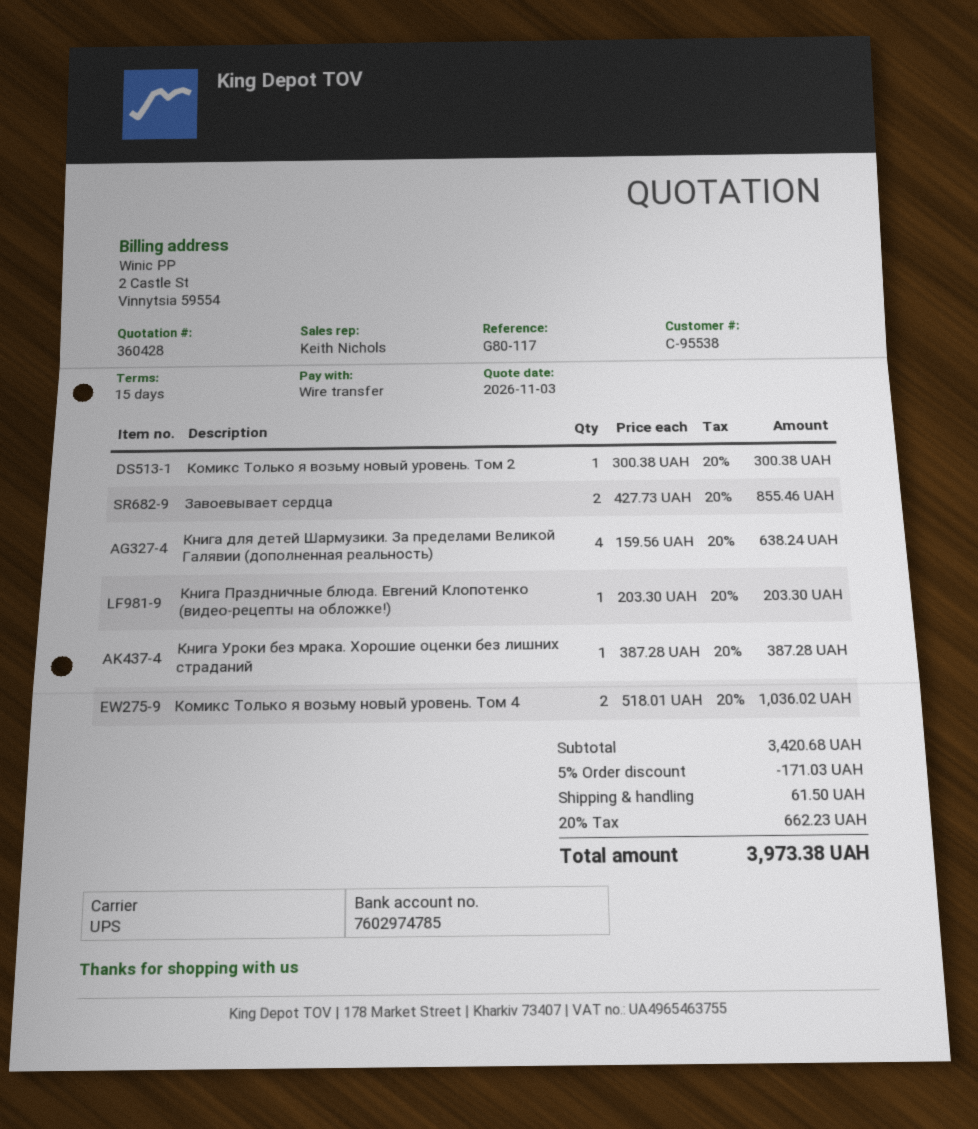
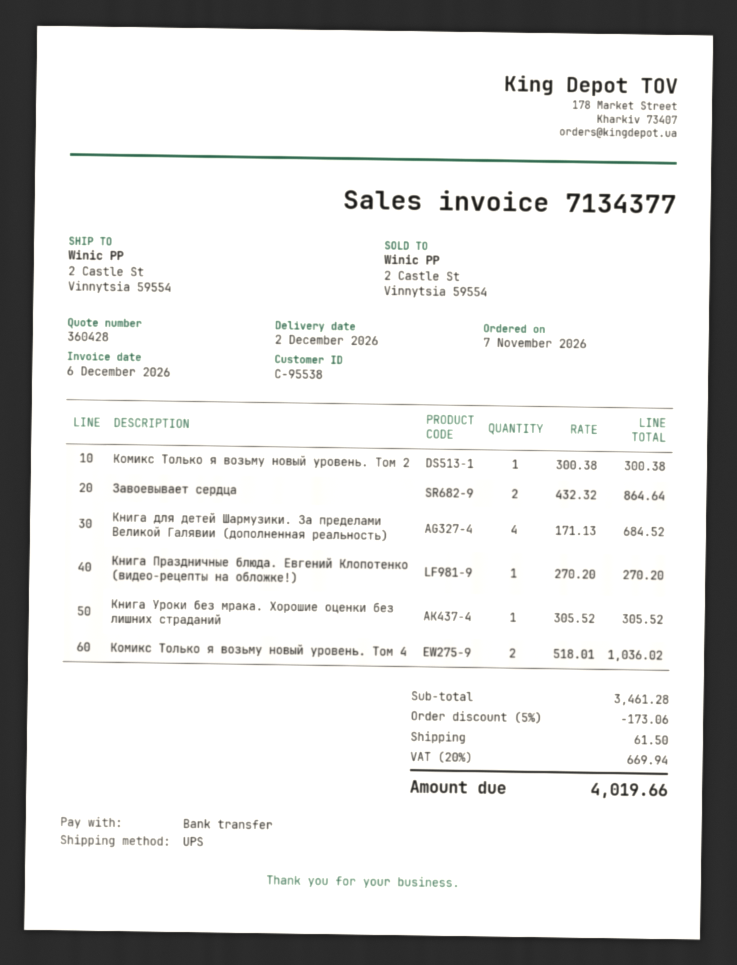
Завоевывает сердца: 2 x 427.73 = 855.46 -> 2 x 432.32 = 864.64
Книга для детей Шармузики. За пределами Великой Галявии (дополненная реальность): 4 x 159.56 = 638.24 -> 4 x 171.13 = 684.52
Книга Праздничные блюда. Евгений Клопотенко (видео-рецепты на обложке!): 1 x 203.30 = 203.30 -> 1 x 270.20 = 270.20
Книга Уроки без мрака. Хорошие оценки без лишних страданий: 1 x 387.28 = 387.28 -> 1 x 305.52 = 305.52
subtotal: 3420.68 -> 3461.28
discount: 5% = 171.03 -> 5% = 173.06
tax: 20% = 662.23 -> 20% = 669.94
total: 3973.38 -> 4019.66

